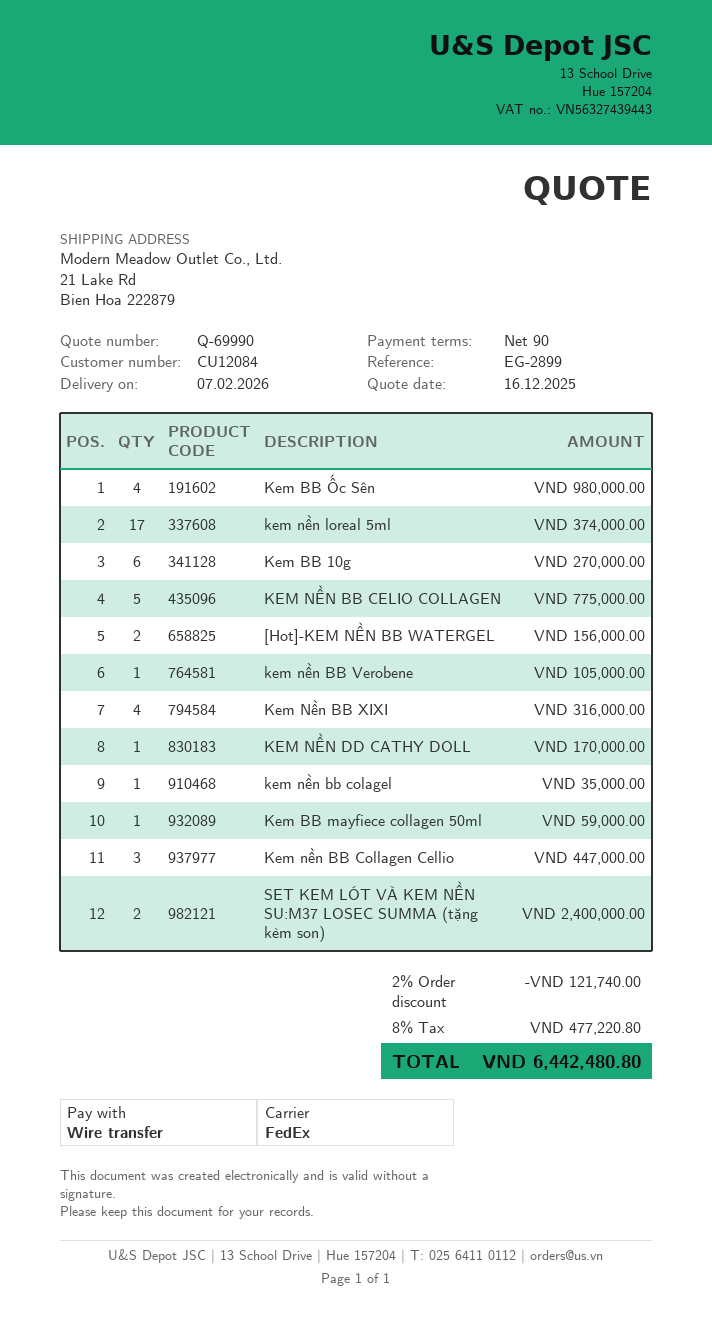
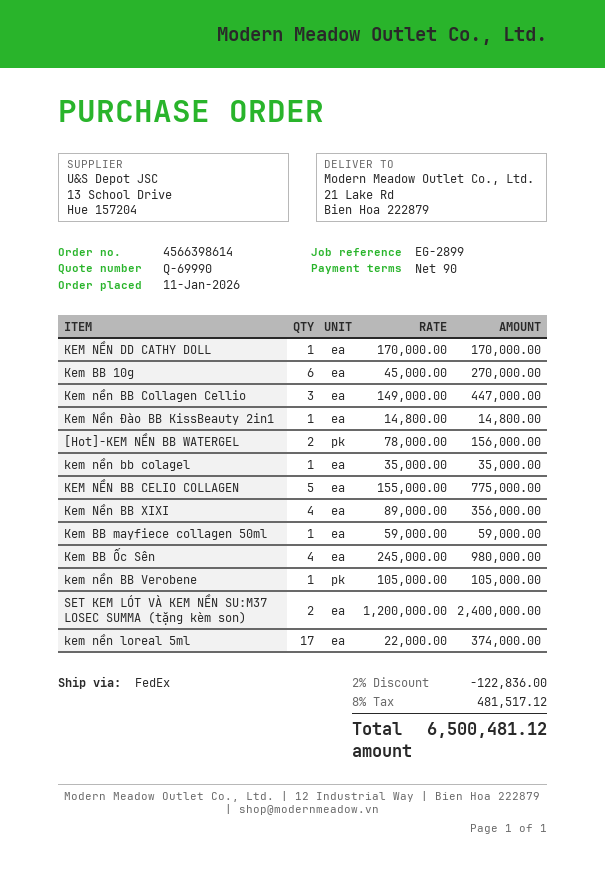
Kem Nền BB XIXI: 4 for 316000.00 -> 4 for 356000.00
Kem Nền Đào BB KissBeauty 2in1: none -> 1 for 14800.00
discount: 2% = 121740.00 -> 2% = 122836.00
tax: 8% = 477220.80 -> 8% = 481517.12
total: 6442480.80 -> 6500481.12

